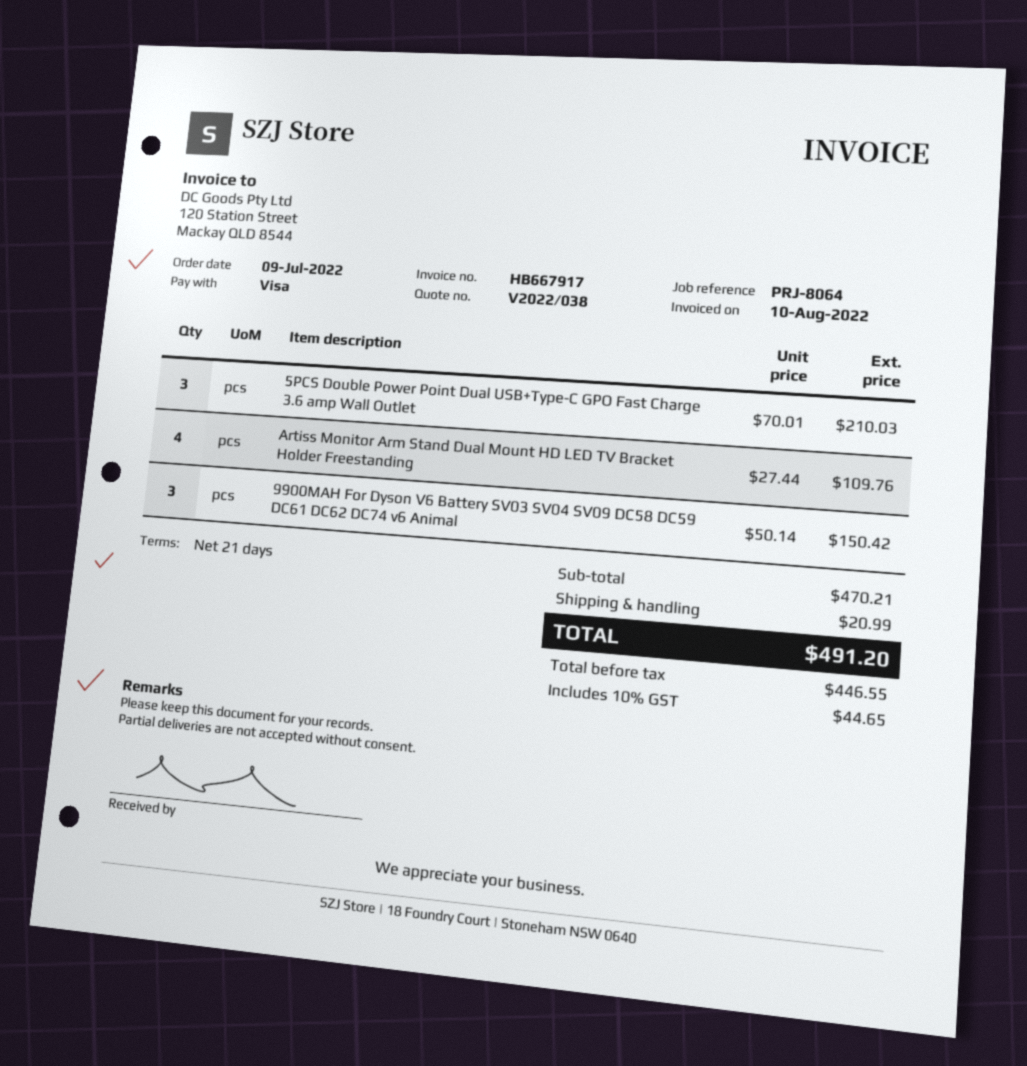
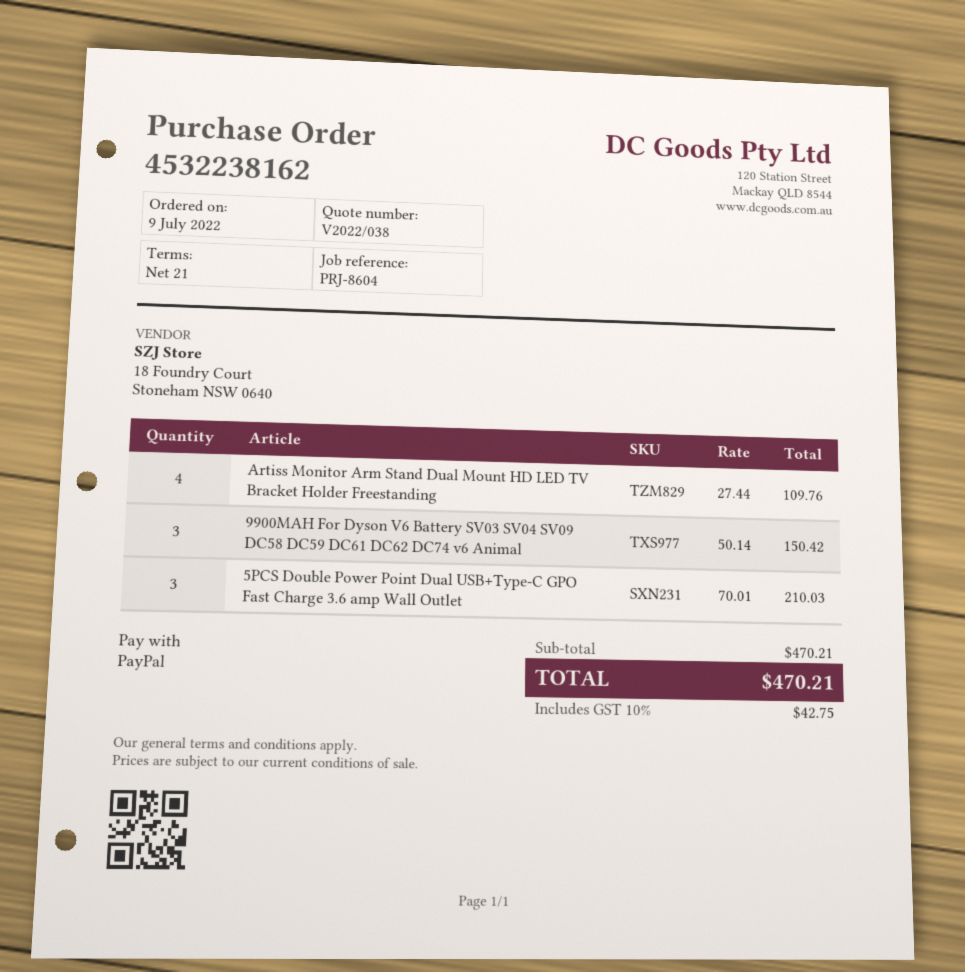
reference: PRJ-8064 -> PRJ-8604
payment method: Visa -> PayPal
shipping: 20.99 -> none
tax: 10% = 44.65 -> 10% = 42.75
total: 491.20 -> 470.21

